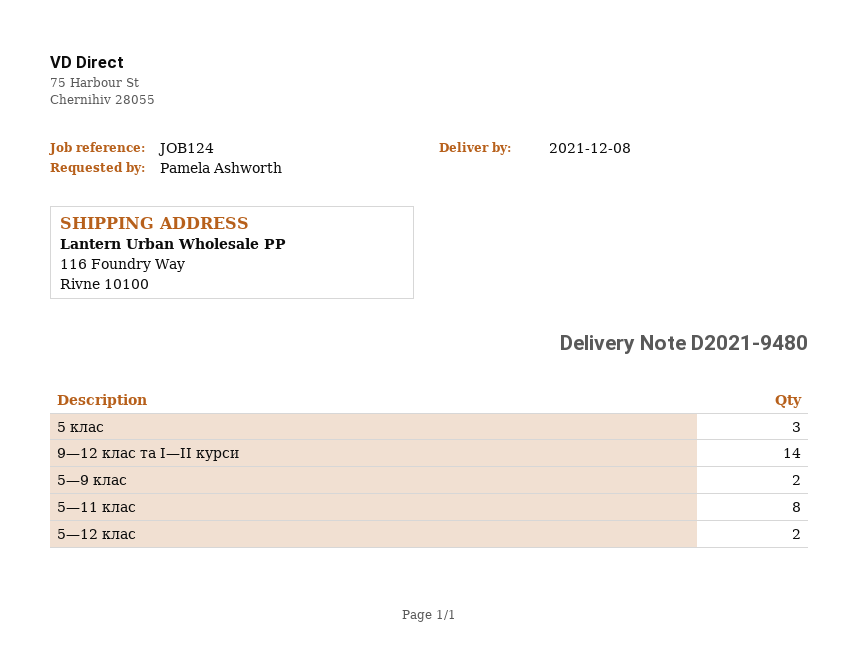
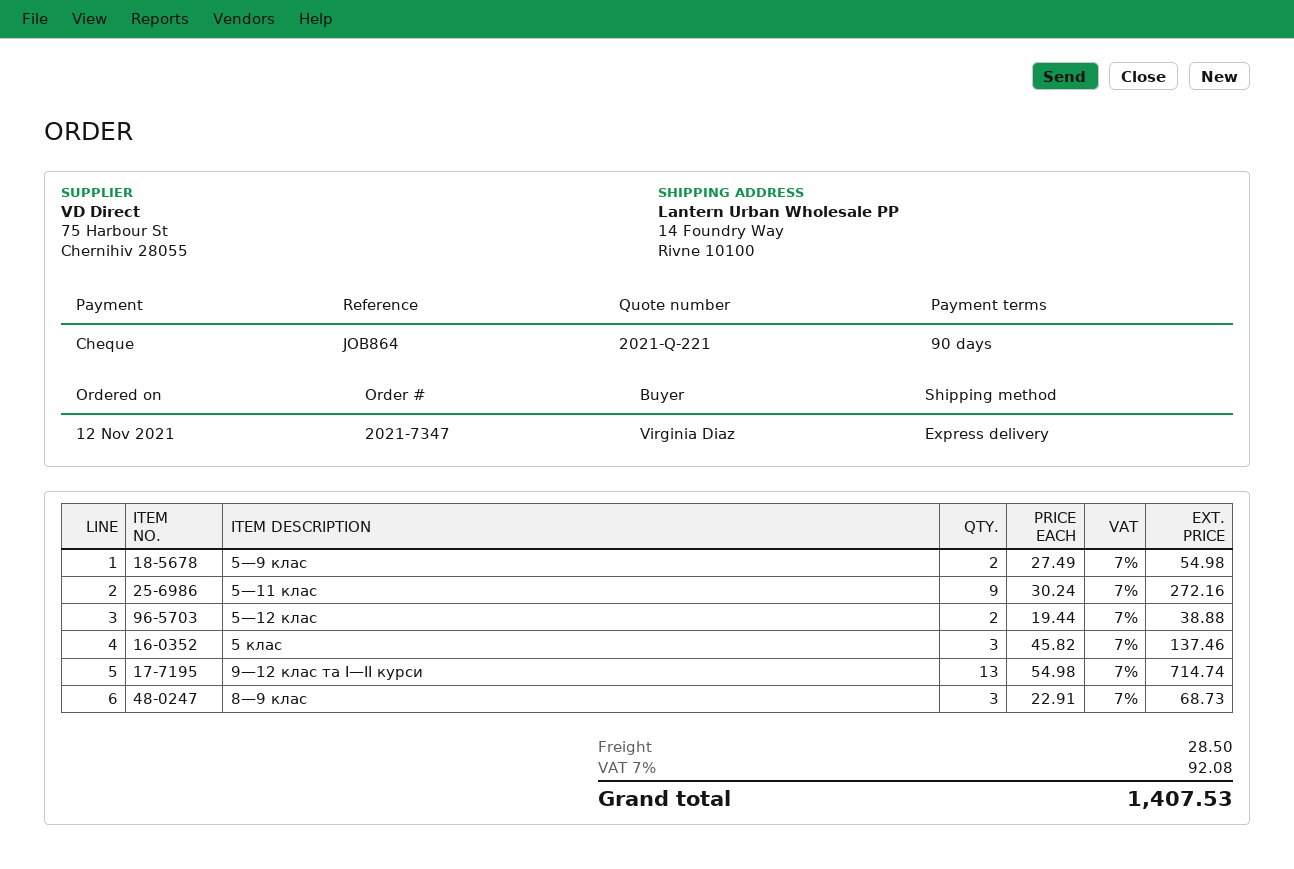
reference: JOB124 -> JOB864
ordered by: Pamela Ashworth -> Virginia Diaz
ship to: 116 Foundry Way, Rivne 10100 -> 14 Foundry Way, Rivne 10100
9—12 клас та I—II курси: 14 -> 13
5—11 клас: 8 -> 9
8—9 клас: none -> 3

